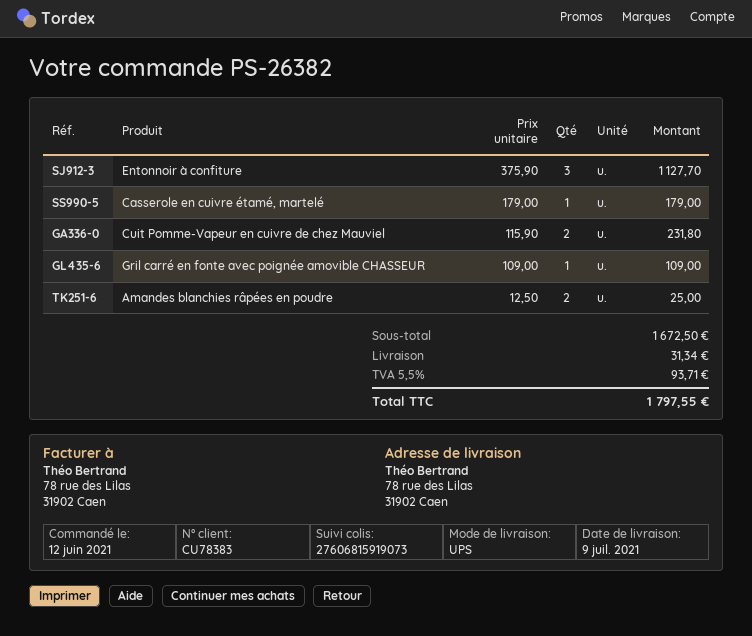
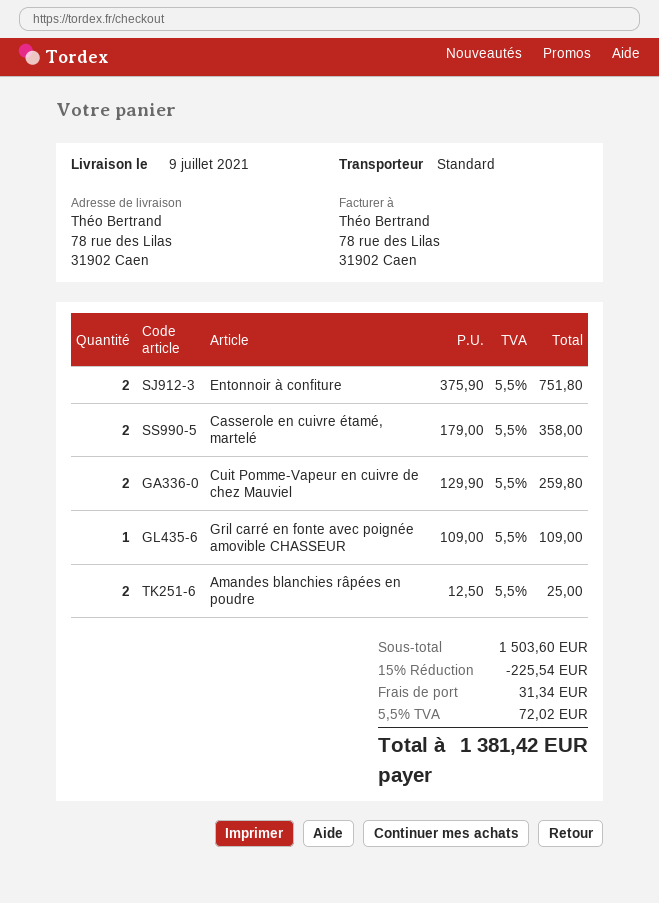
shipping method: UPS -> standard
Entonnoir à confiture: 3 x 375.90 = 1127.70 -> 2 x 375.90 = 751.80
Casserole en cuivre étamé, martelé: 1 x 179.00 = 179.00 -> 2 x 179.00 = 358.00
Cuit Pomme-Vapeur en cuivre de chez Mauviel: 2 x 115.90 = 231.80 -> 2 x 129.90 = 259.80
subtotal: 1672.50 -> 1503.60
discount: none -> 15% = 225.54
tax: 5.5% = 93.71 -> 5.5% = 72.02
total: 1797.55 -> 1381.42

